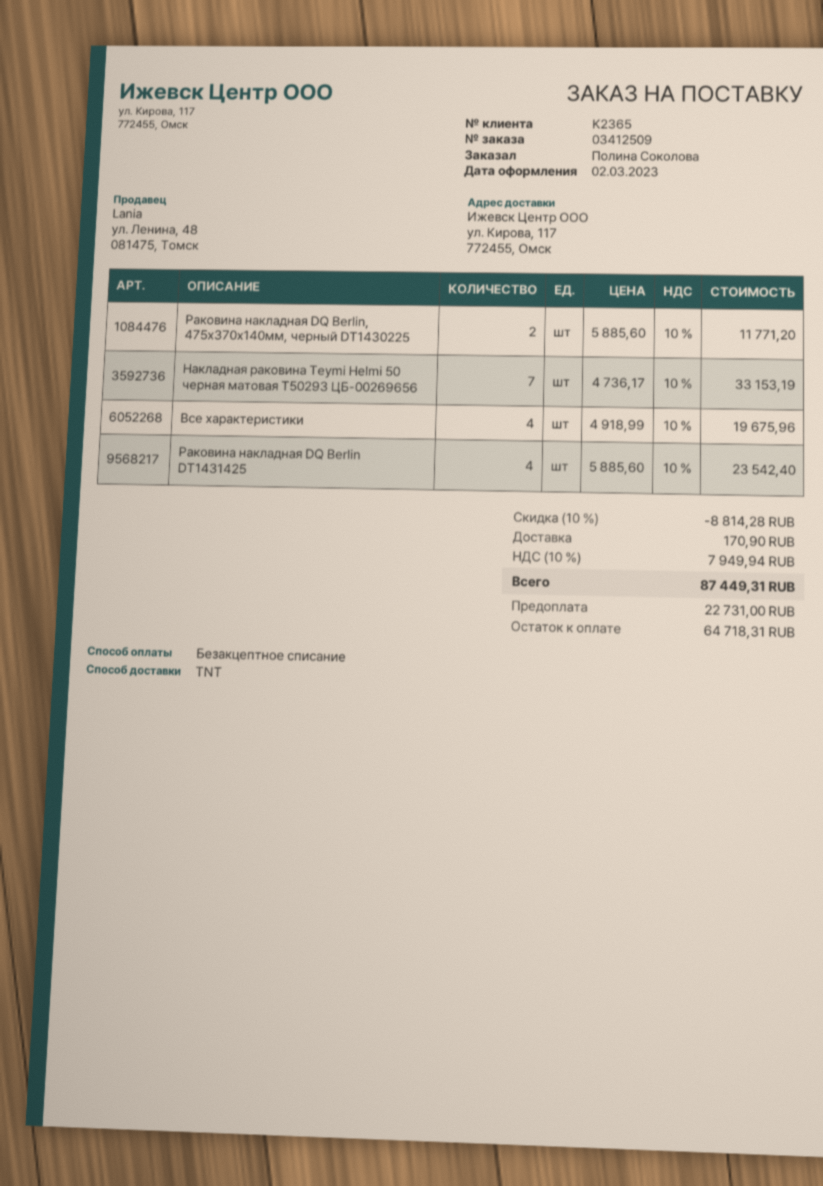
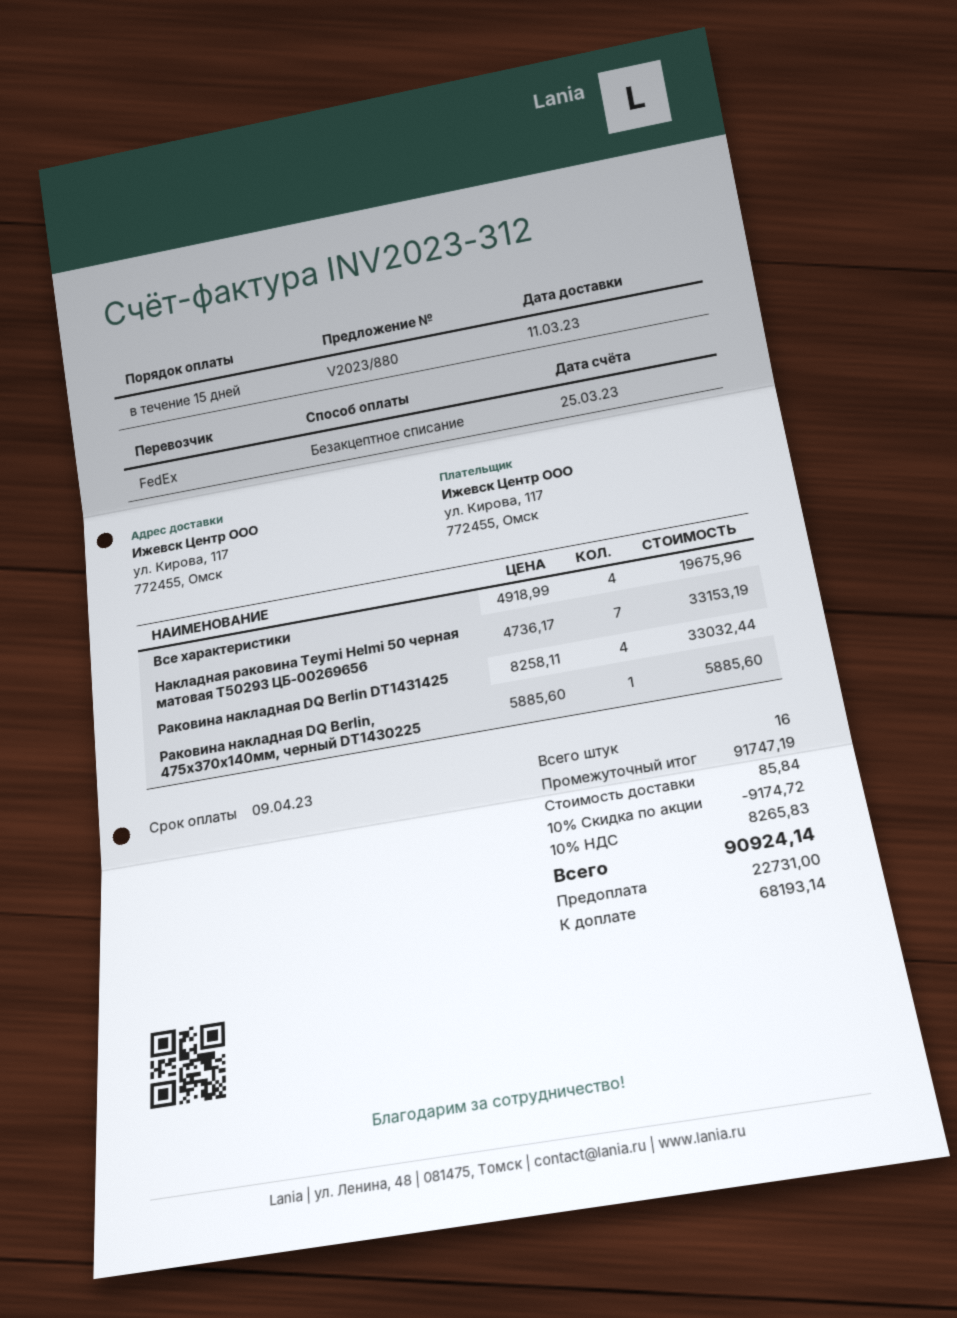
shipping method: TNT -> FedEx
Раковина накладная DQ Berlin, 475х370х140мм, черный DT1430225: 2 x 5885.60 = 11771.20 -> 1 x 5885.60 = 5885.60
Раковина накладная DQ Berlin DT1431425: 4 x 5885.60 = 23542.40 -> 4 x 8258.11 = 33032.44
discount: 10% = 8814.28 -> 10% = 9174.72
shipping: 170.90 -> 85.84
tax: 10% = 7949.94 -> 10% = 8265.83
total: 87449.31 -> 90924.14
balance: 64718.31 -> 68193.14

